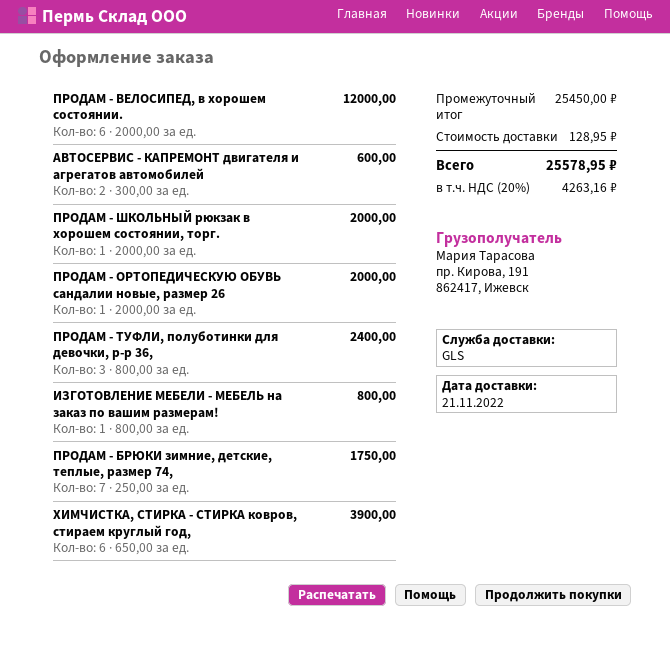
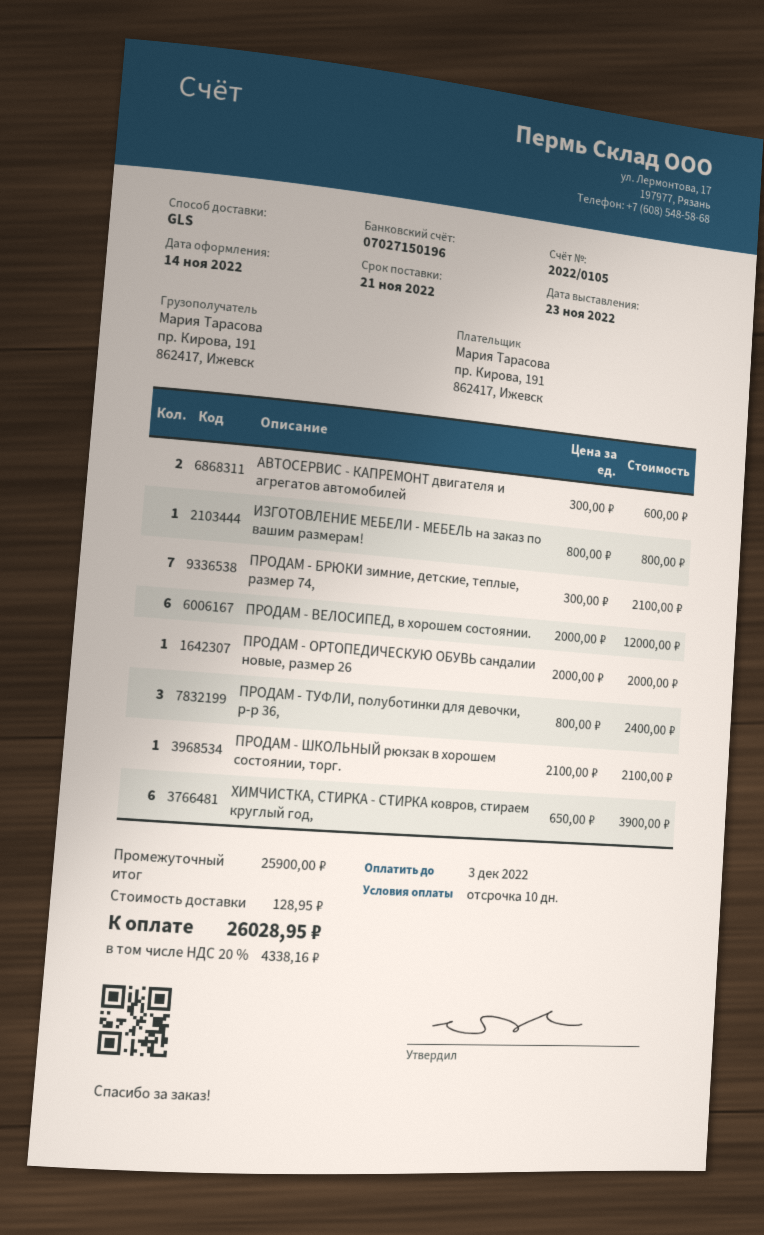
ПРОДАМ - ШКОЛЬНЫЙ рюкзак в хорошем состоянии, торг.: 1 x 2000.00 = 2000.00 -> 1 x 2100.00 = 2100.00
ПРОДАМ - БРЮКИ зимние, детские, теплые, размер 74,: 7 x 250.00 = 1750.00 -> 7 x 300.00 = 2100.00
subtotal: 25450.00 -> 25900.00
tax: 20% = 4263.16 -> 20% = 4338.16
total: 25578.95 -> 26028.95

